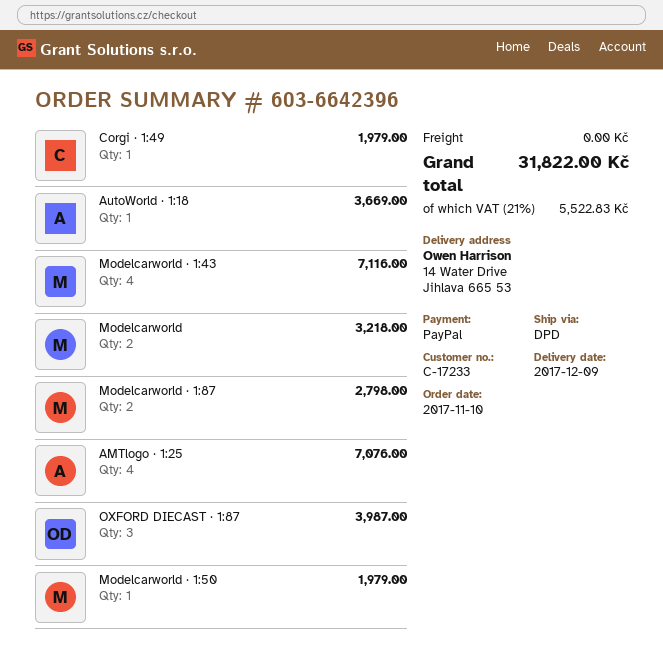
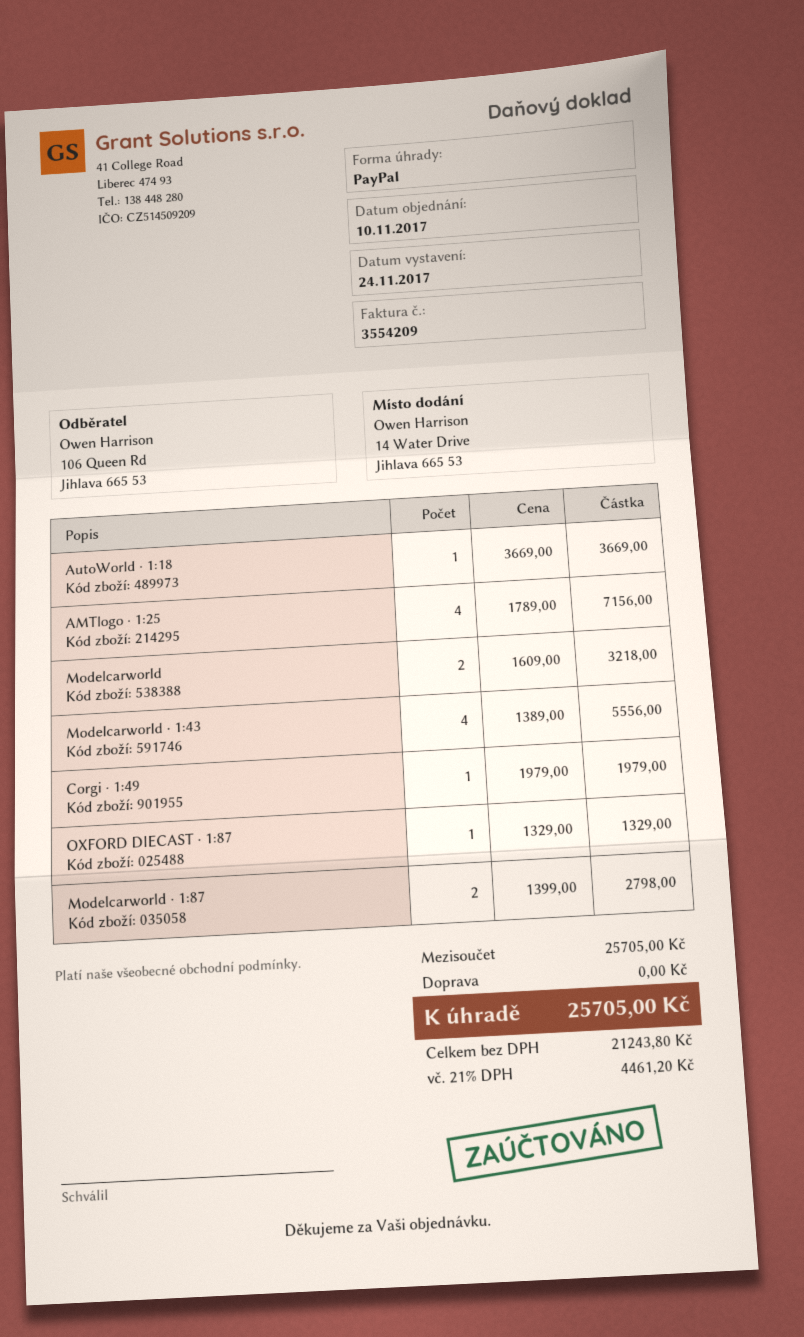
Modelcarworld · 1:43: 4 for 7116.00 -> 4 for 5556.00
AMTlogo · 1:25: 4 for 7076.00 -> 4 for 7156.00
OXFORD DIECAST · 1:87: 3 for 3987.00 -> 1 for 1329.00
Modelcarworld · 1:50: 1 for 1979.00 -> none
tax: 21% = 5522.83 -> 21% = 4461.20
total: 31822.00 -> 25705.00

